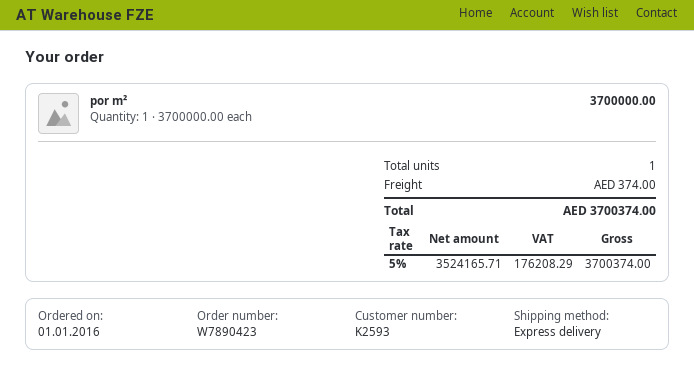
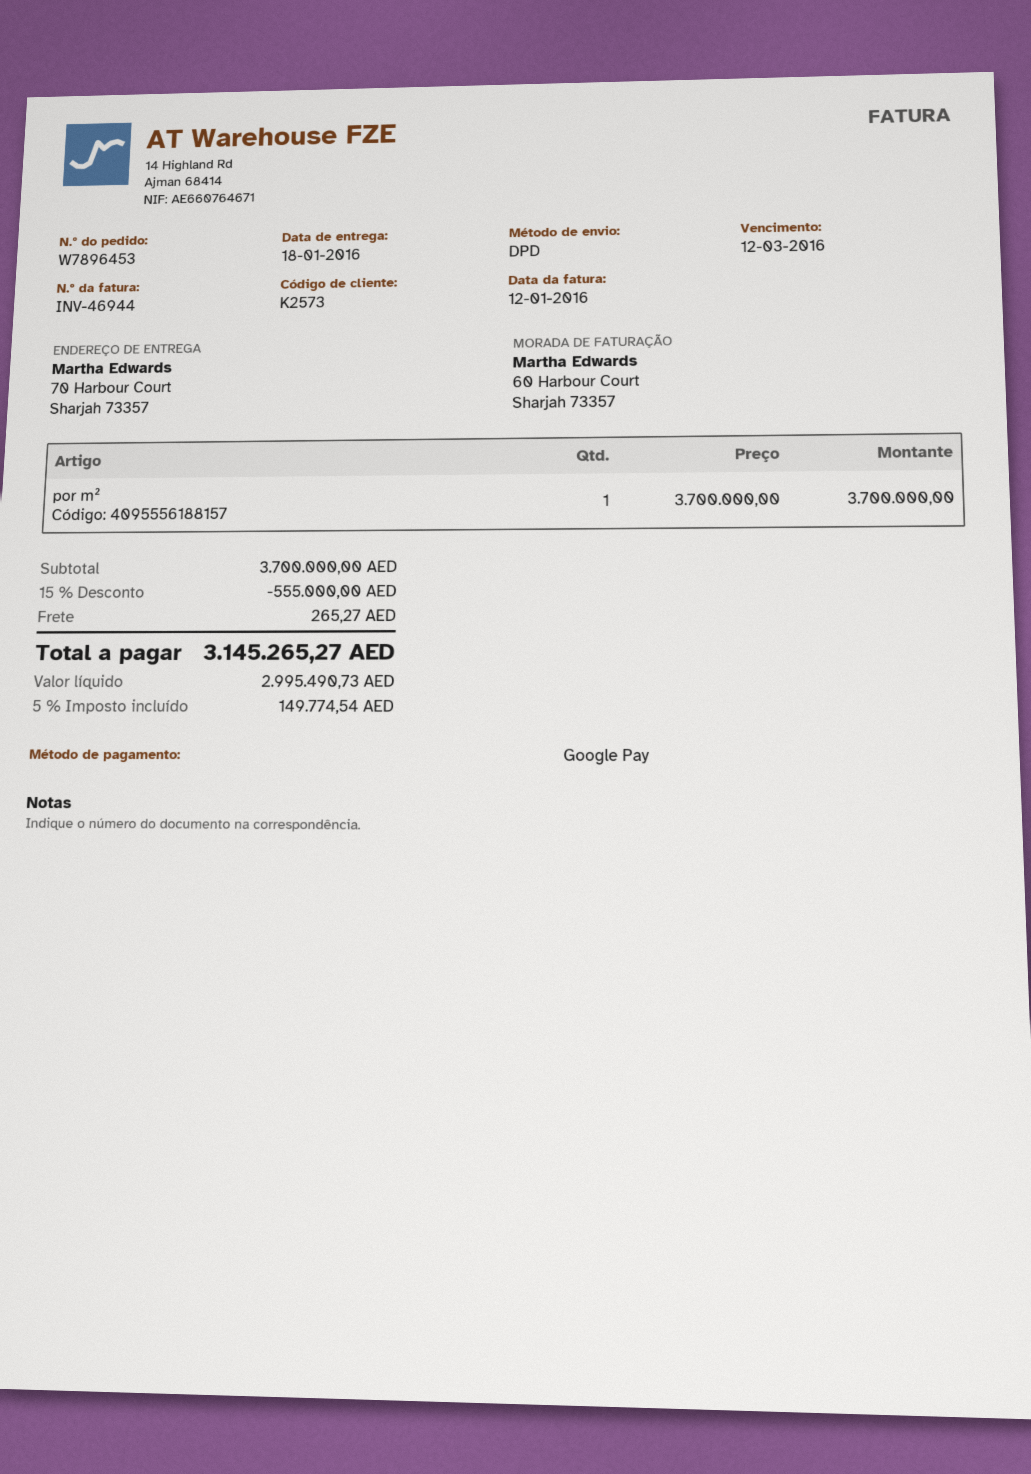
order number: W7890423 -> W7896453
customer number: K2593 -> K2573
shipping method: express -> DPD
discount: none -> 15% = 555000.00
shipping: 374.00 -> 265.27
net: 3524165.71 -> 2995490.73
tax: 5% = 176208.29 -> 5% = 149774.54
total: 3700374.00 -> 3145265.27

